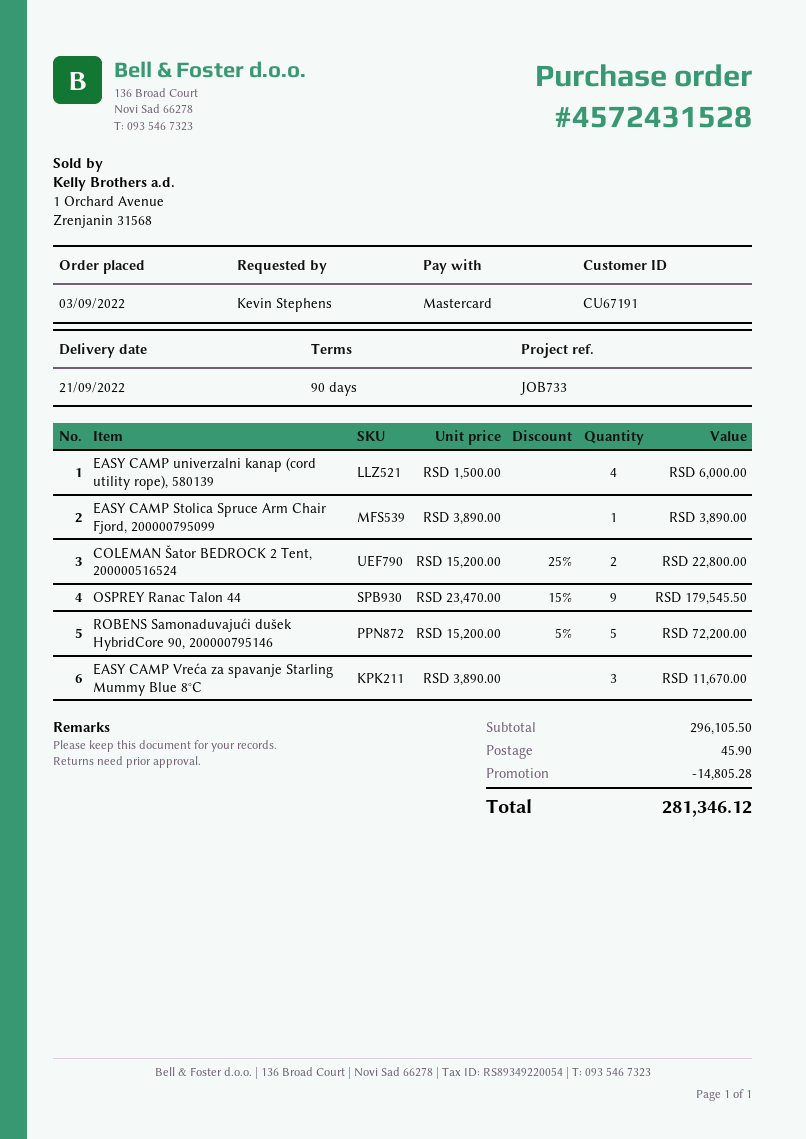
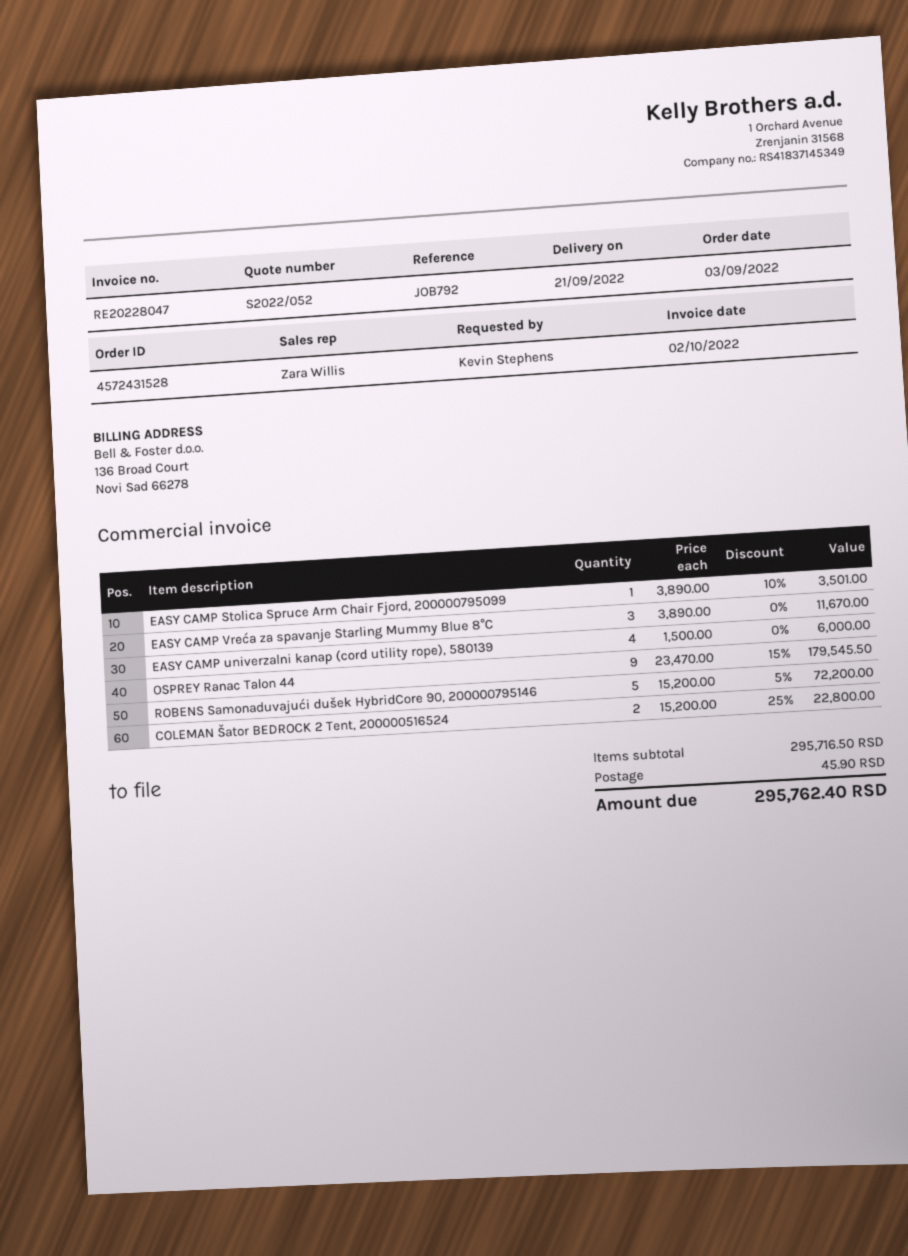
reference: JOB733 -> JOB792
EASY CAMP Stolica Spruce Arm Chair Fjord, 200000795099: 1 x 3890.00 = 3890.00 -> 1 x 3890.00 - 10% = 3501.00
subtotal: 296105.50 -> 295716.50
discount: 14805.28 -> none
total: 281346.12 -> 295762.40

